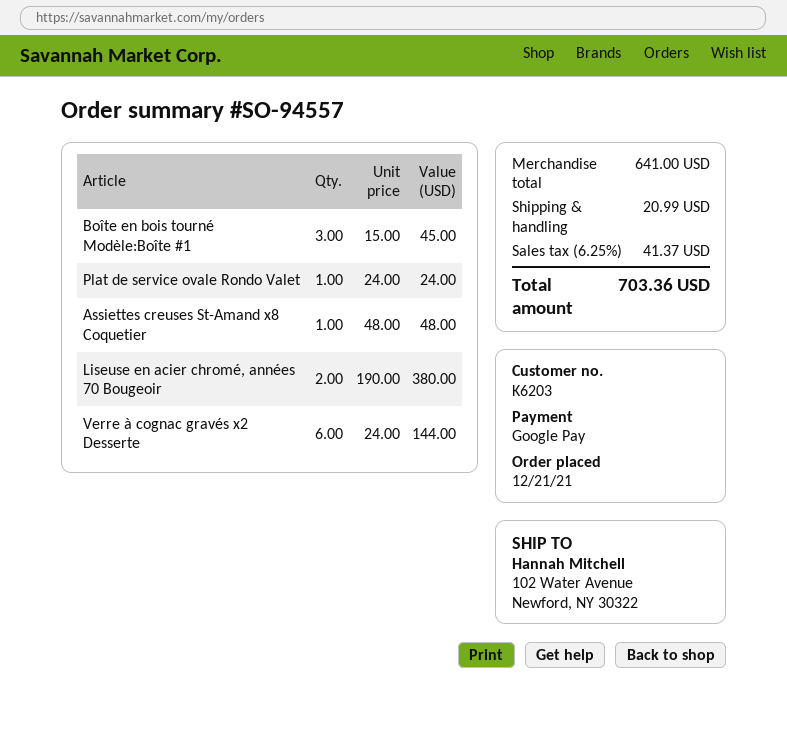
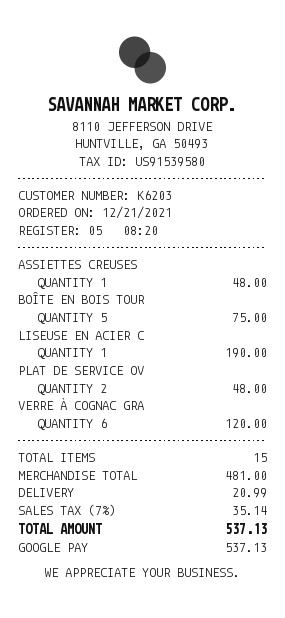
Boîte en bois tourné Modèle:Boîte #1: 3 for 45.00 -> 5 for 75.00
Plat de service ovale Rondo Valet: 1 for 24.00 -> 2 for 48.00
Liseuse en acier chromé, années 70 Bougeoir: 2 for 380.00 -> 1 for 190.00
Verre à cognac gravés x2 Desserte: 6 for 144.00 -> 6 for 120.00
subtotal: 641.00 -> 481.00
tax: 6.25% = 41.37 -> 7% = 35.14
total: 703.36 -> 537.13

